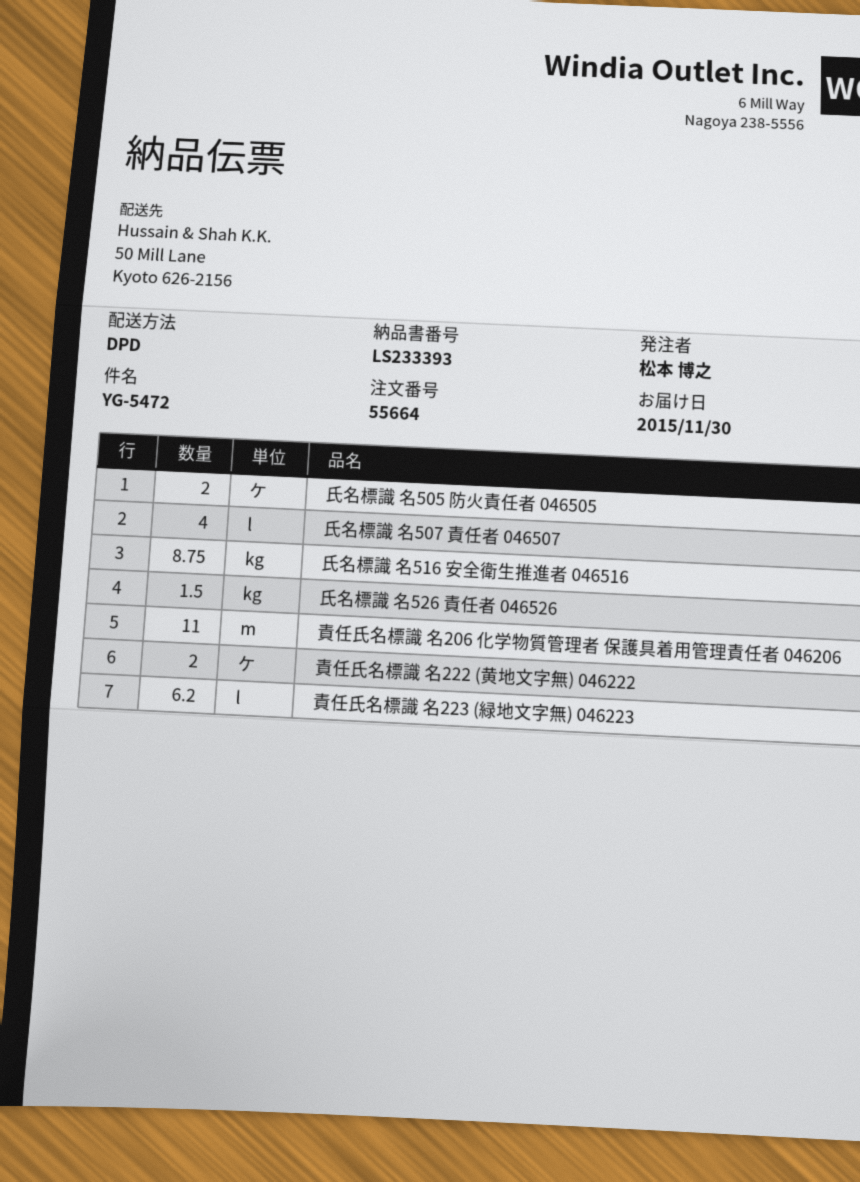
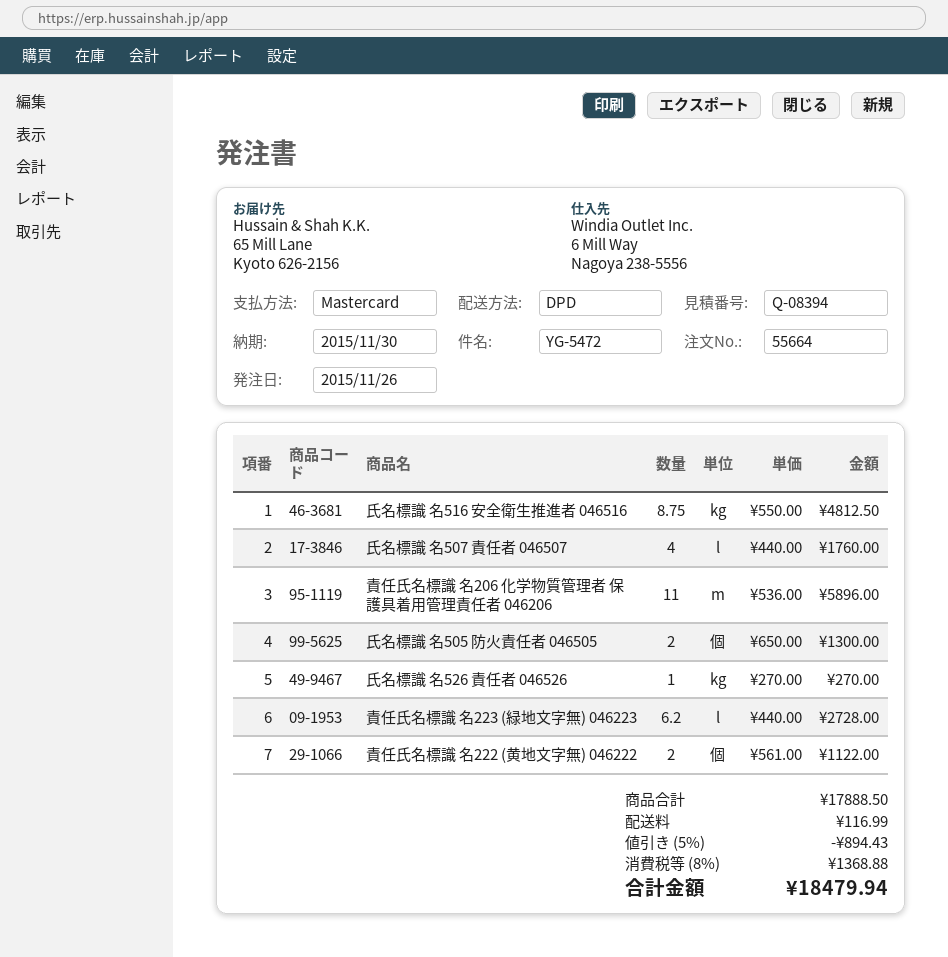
ship to: 50 Mill Lane, Kyoto 626-2156 -> 65 Mill Lane, Kyoto 626-2156
氏名標識 名526 責任者 046526: 1.5 -> 1

